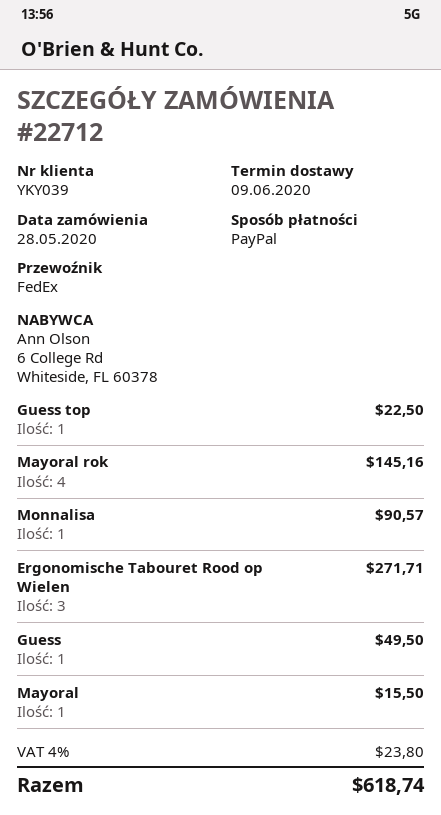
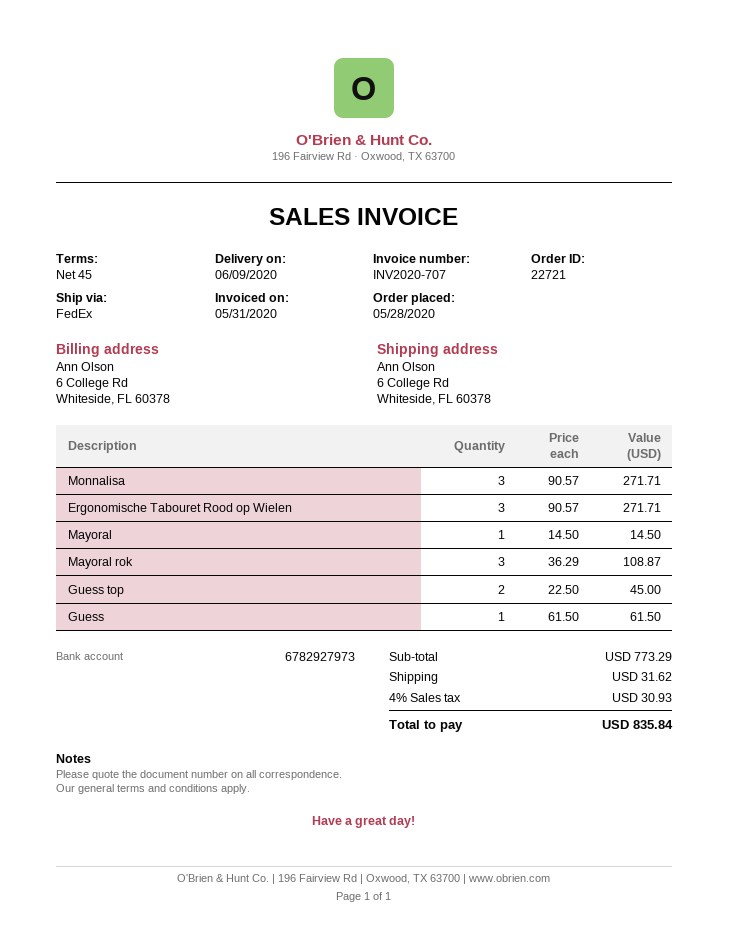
order number: 22712 -> 22721
Guess top: 1 for 22.50 -> 2 for 45.00
Mayoral rok: 4 for 145.16 -> 3 for 108.87
Monnalisa: 1 for 90.57 -> 3 for 271.71
Guess: 1 for 49.50 -> 1 for 61.50
Mayoral: 1 for 15.50 -> 1 for 14.50
shipping: none -> 31.62
tax: 4% = 23.80 -> 4% = 30.93
total: 618.74 -> 835.84

